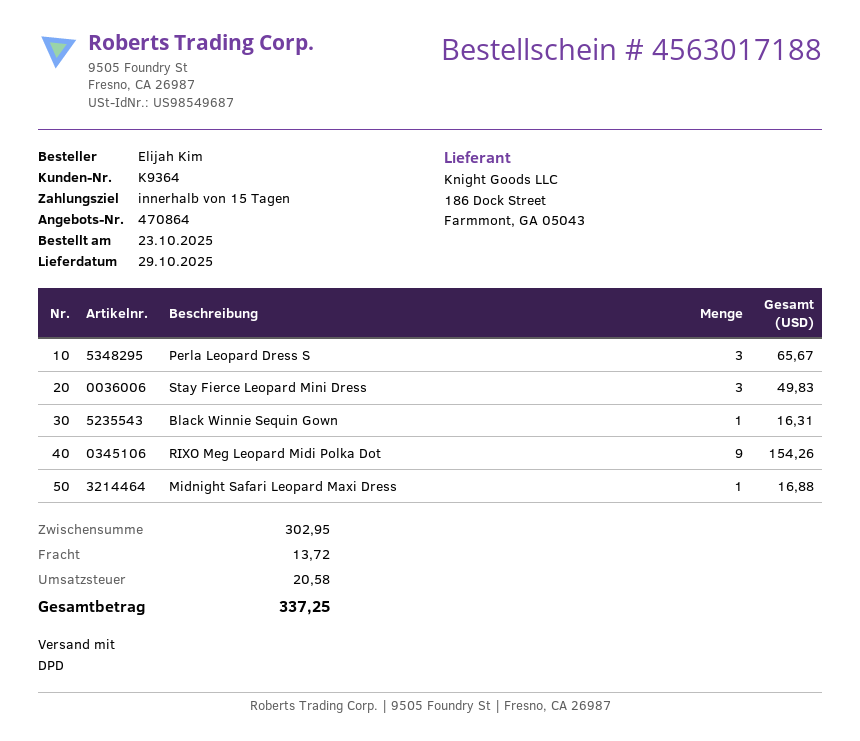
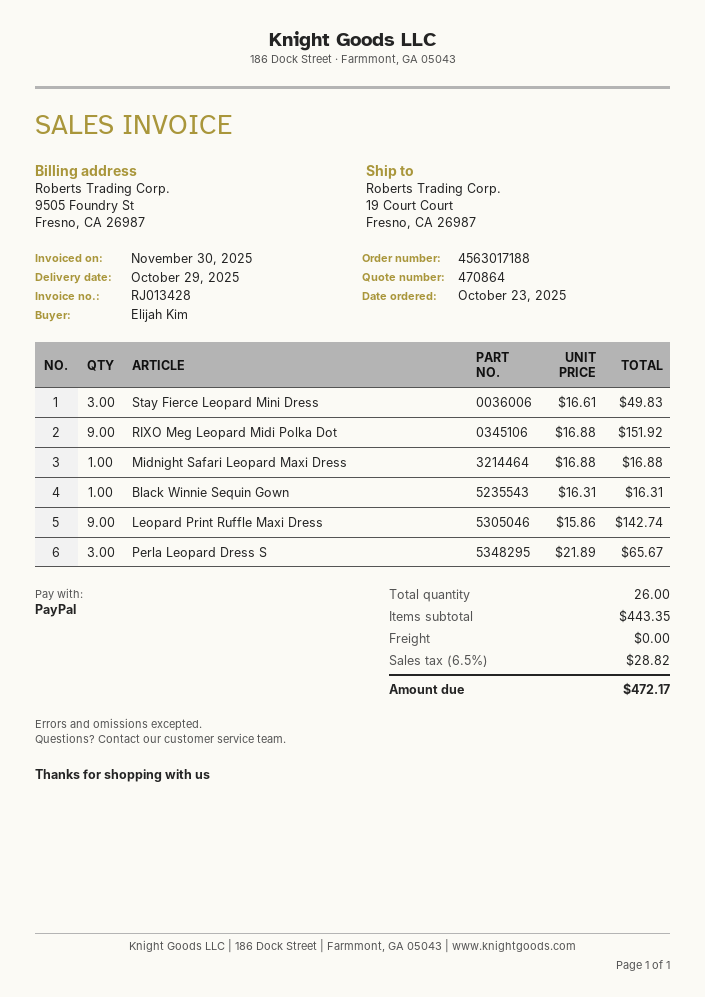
RIXO Meg Leopard Midi Polka Dot: 9 for 154.26 -> 9 for 151.92
Leopard Print Ruffle Maxi Dress: none -> 9 for 142.74
subtotal: 302.95 -> 443.35
shipping: 13.72 -> 0.00
tax: 20.58 -> 28.82
total: 337.25 -> 472.17

